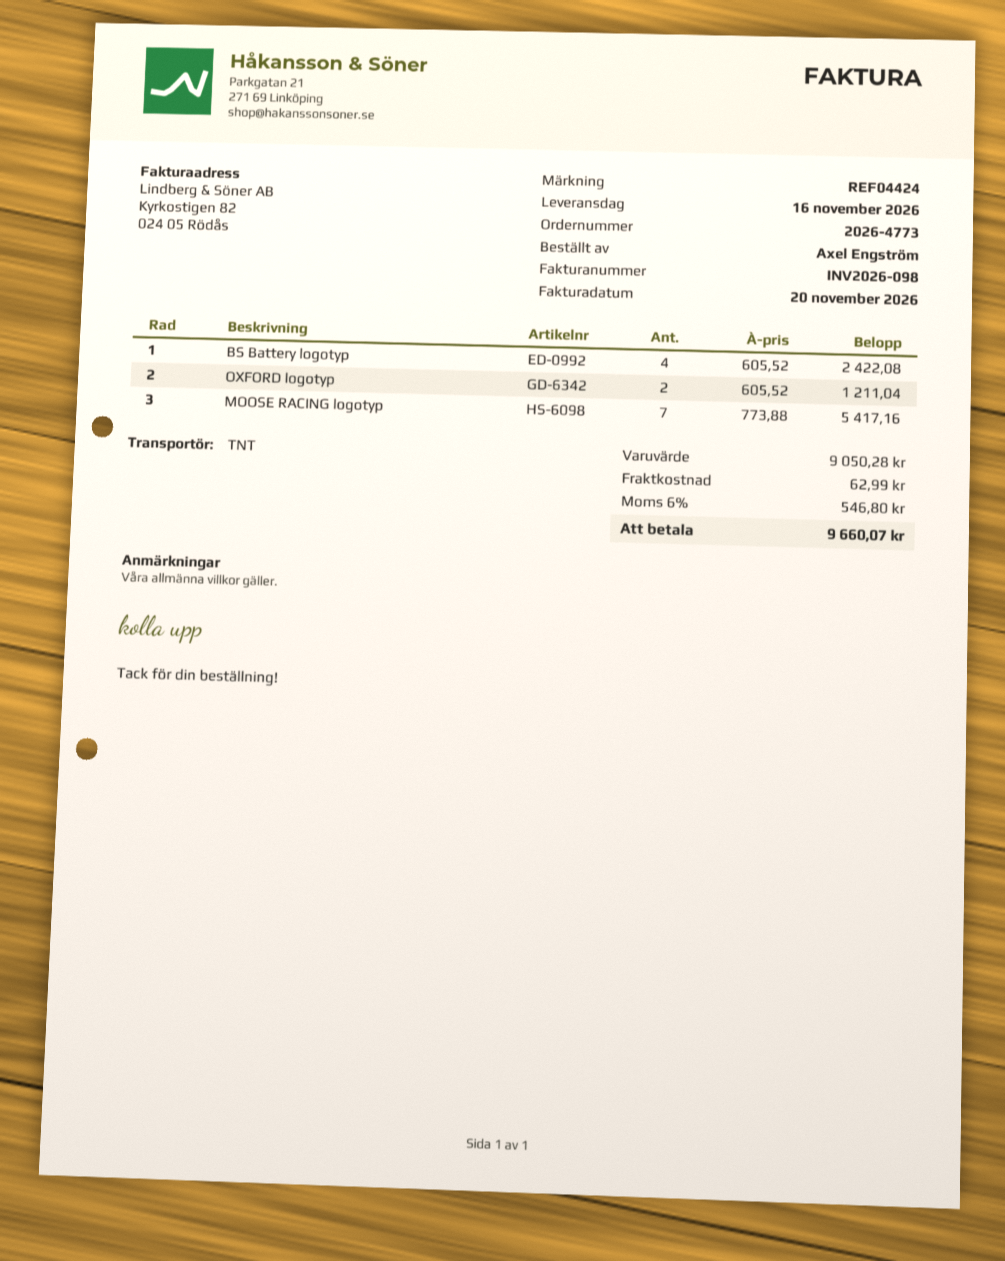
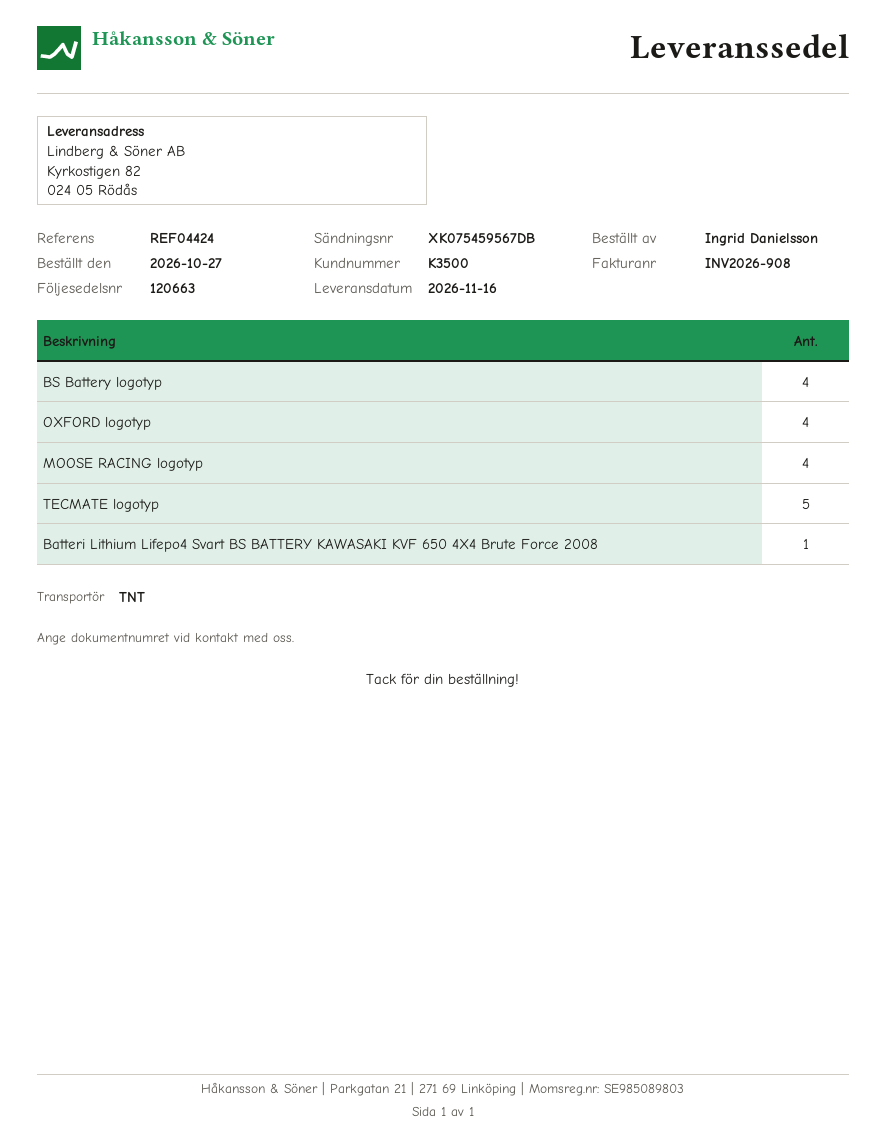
invoice number: INV2026-098 -> INV2026-908
ordered by: Axel Engström -> Ingrid Danielsson
OXFORD logotyp: 2 -> 4
MOOSE RACING logotyp: 7 -> 4
TECMATE logotyp: none -> 5
Batteri Lithium Lifepo4 Svart BS BATTERY KAWASAKI KVF 650 4X4 Brute Force 2008: none -> 1

